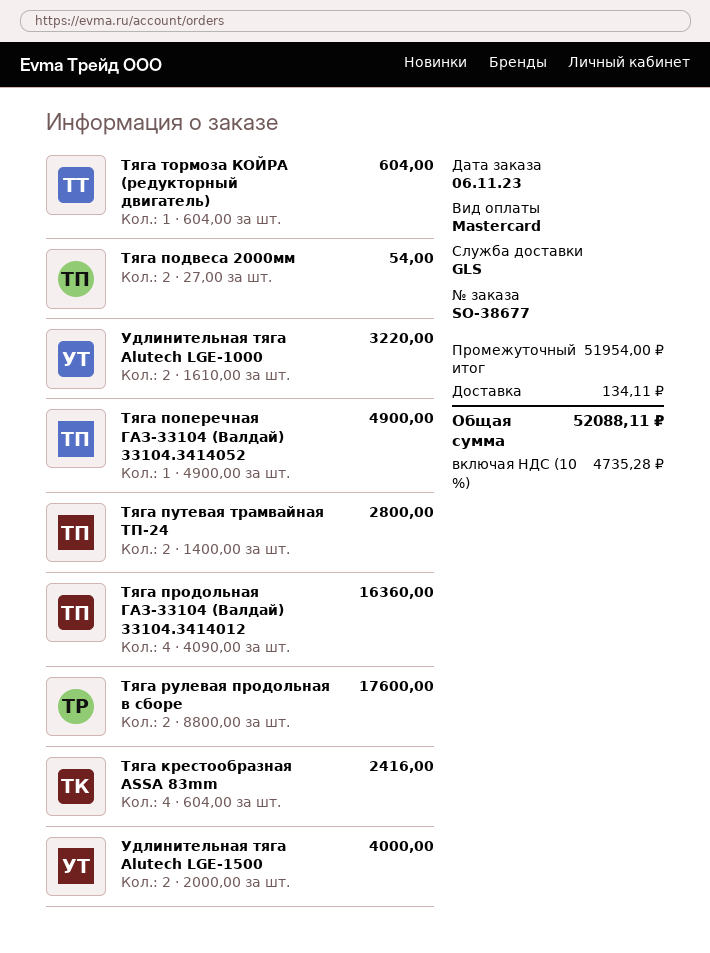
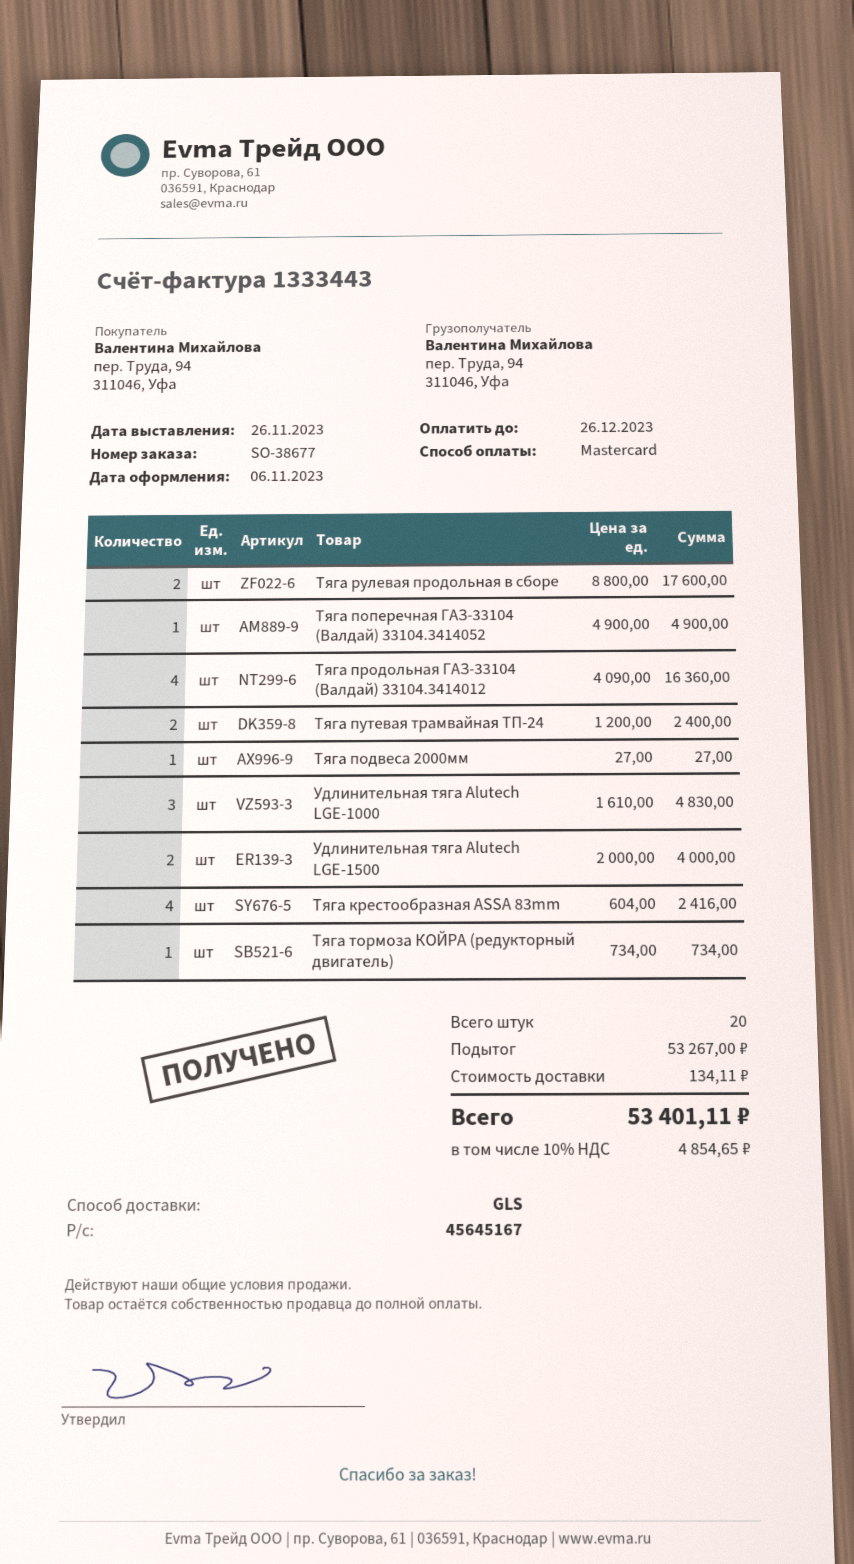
Тяга тормоза КОЙРА (редукторный двигатель): 1 x 604.00 = 604.00 -> 1 x 734.00 = 734.00
Тяга подвеса 2000мм: 2 x 27.00 = 54.00 -> 1 x 27.00 = 27.00
Удлинительная тяга Alutech LGE‑1000: 2 x 1610.00 = 3220.00 -> 3 x 1610.00 = 4830.00
Тяга путевая трамвайная ТП-24: 2 x 1400.00 = 2800.00 -> 2 x 1200.00 = 2400.00
subtotal: 51954.00 -> 53267.00
tax: 10% = 4735.28 -> 10% = 4854.65
total: 52088.11 -> 53401.11

